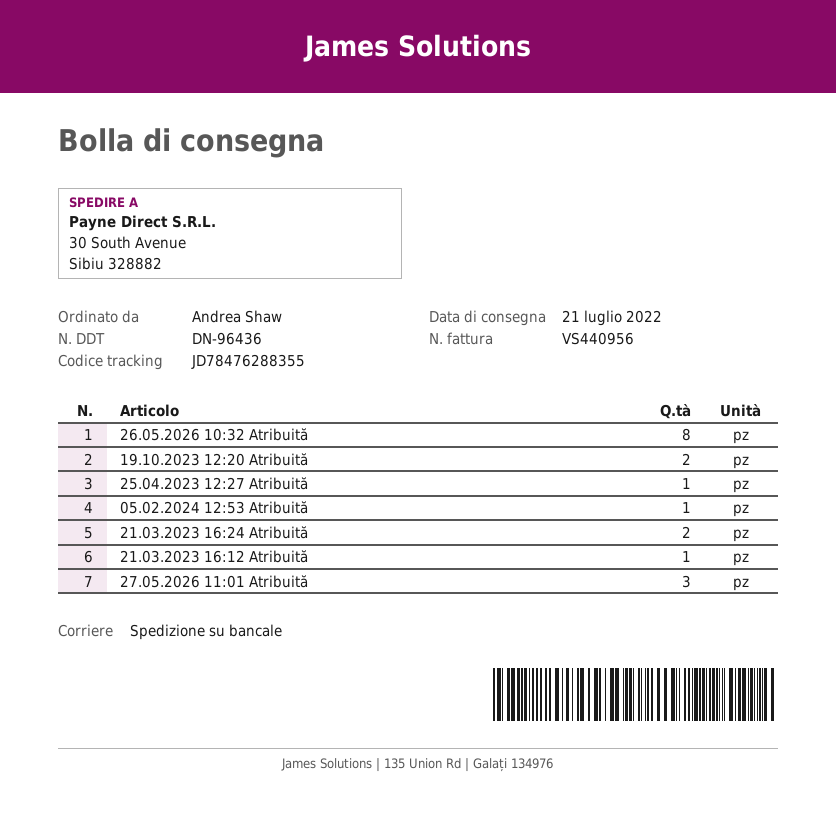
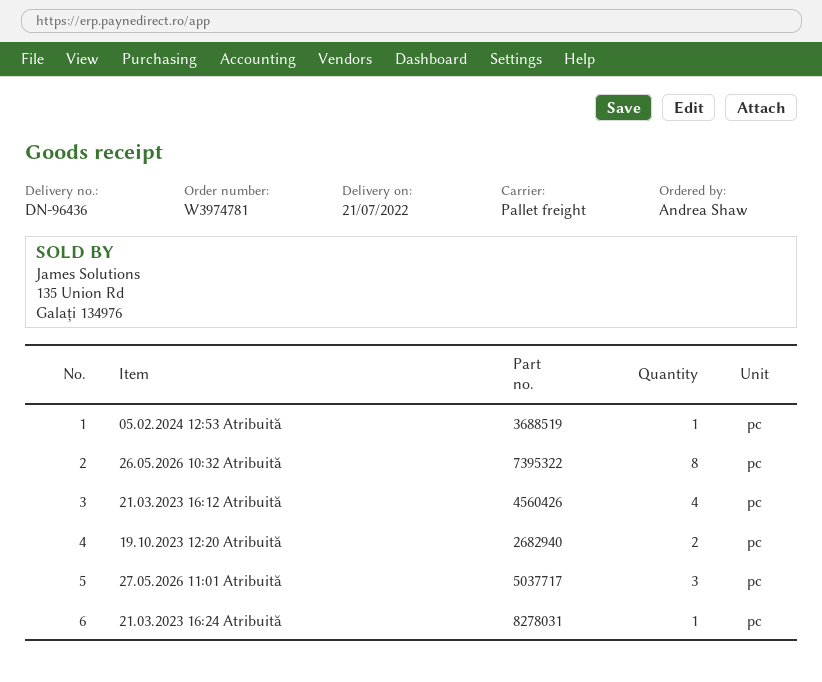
25.04.2023 12:27 Atribuită: 1 -> none
21.03.2023 16:24 Atribuită: 2 -> 1
21.03.2023 16:12 Atribuită: 1 -> 4

